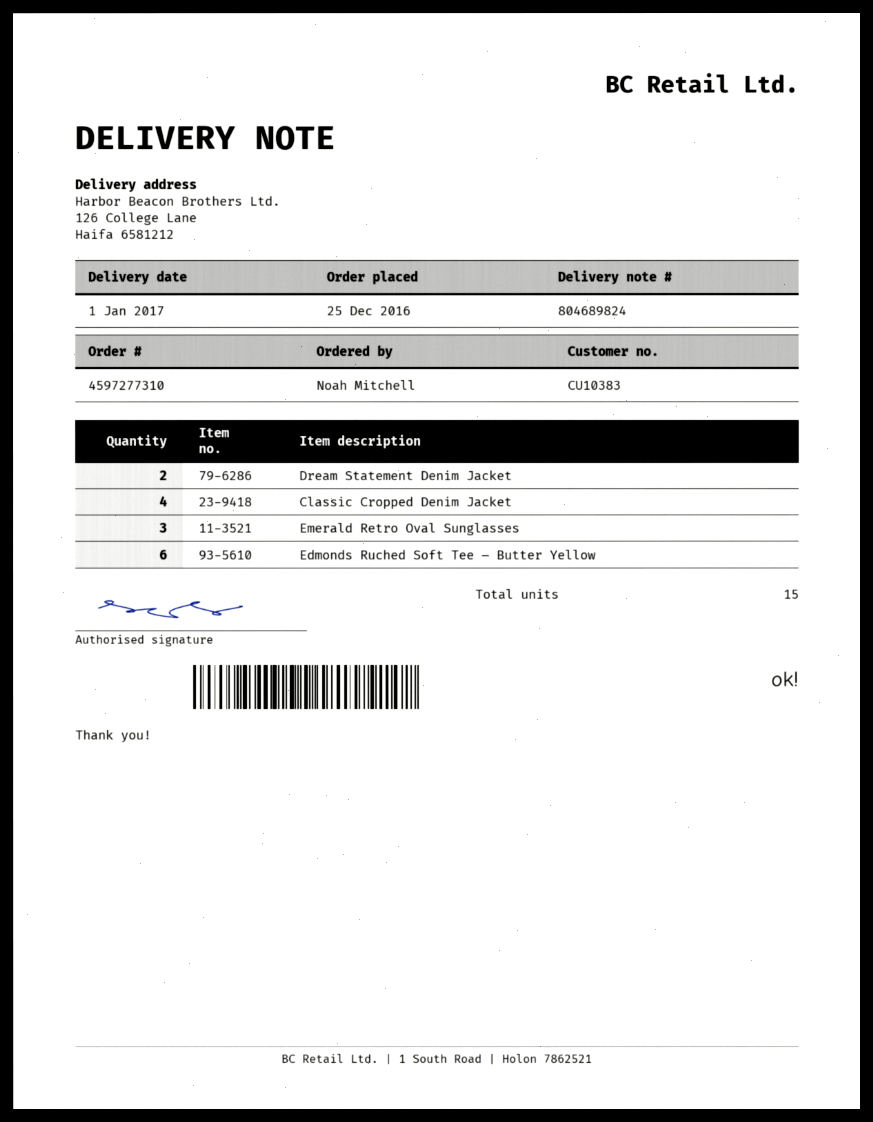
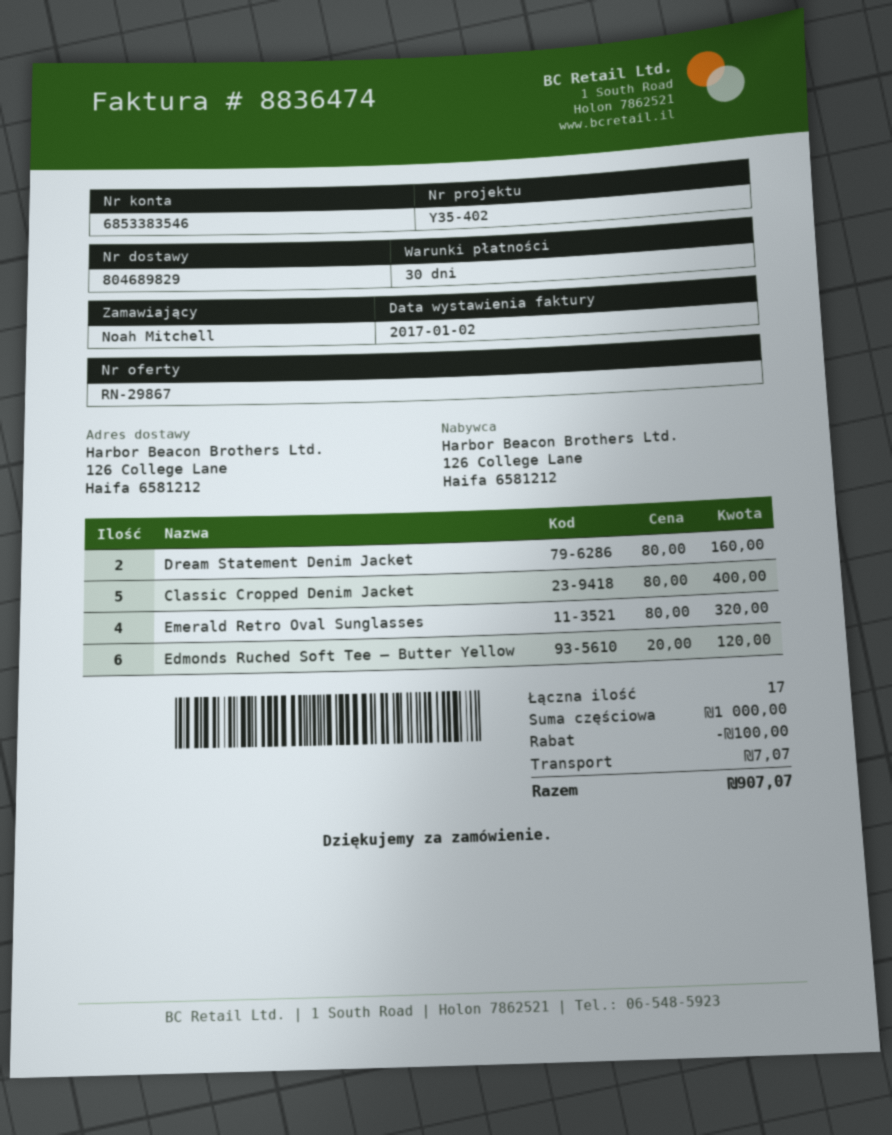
delivery note number: 804689824 -> 804689829
Classic Cropped Denim Jacket: 4 -> 5
Emerald Retro Oval Sunglasses: 3 -> 4
total quantity: 15 -> 17

